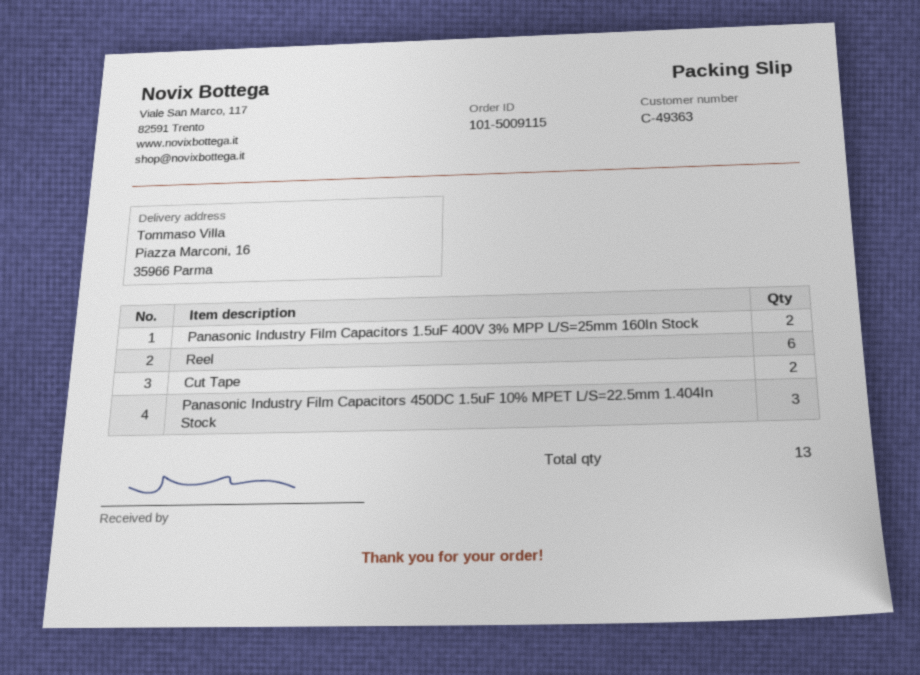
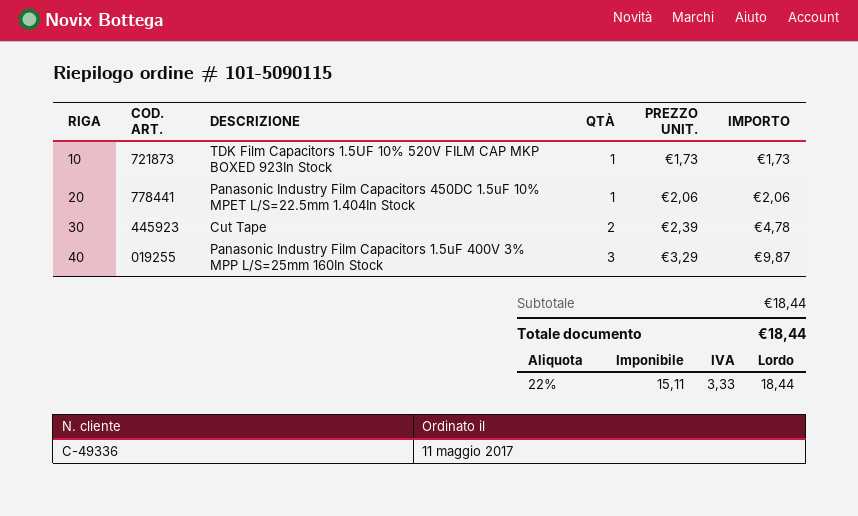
order number: 101-5009115 -> 101-5090115
customer number: C-49363 -> C-49336
Panasonic Industry Film Capacitors 1.5uF 400V 3% MPP L/S=25mm 160In Stock: 2 -> 3
Reel: 6 -> none
Panasonic Industry Film Capacitors 450DC 1.5uF 10% MPET L/S=22.5mm 1.404In Stock: 3 -> 1
TDK Film Capacitors 1.5UF 10% 520V FILM CAP MKP BOXED 923In Stock: none -> 1

